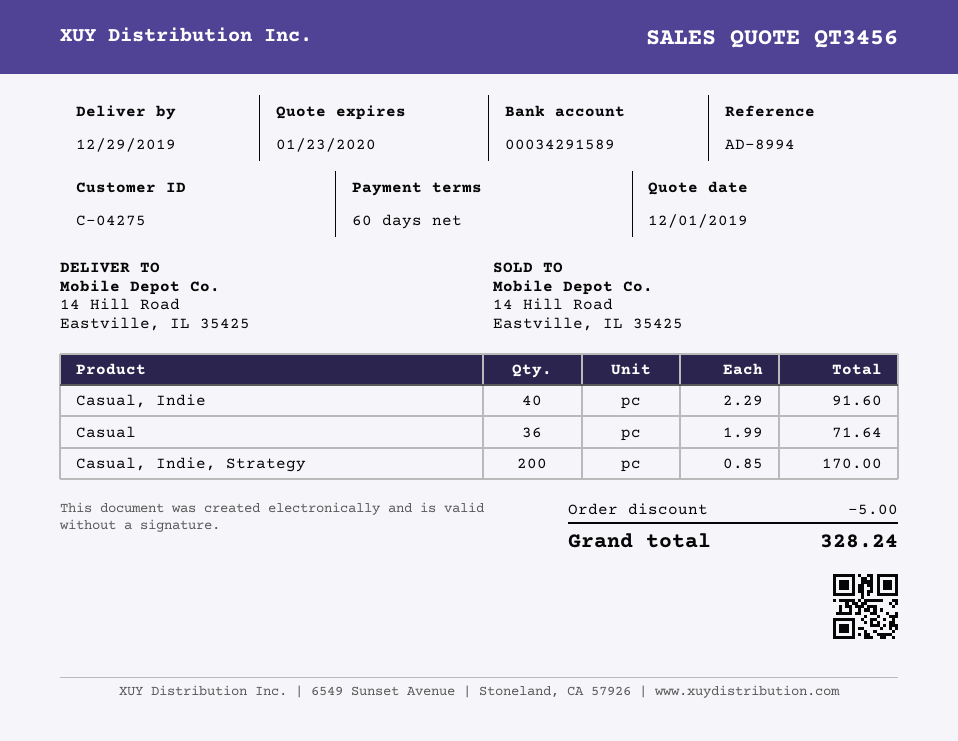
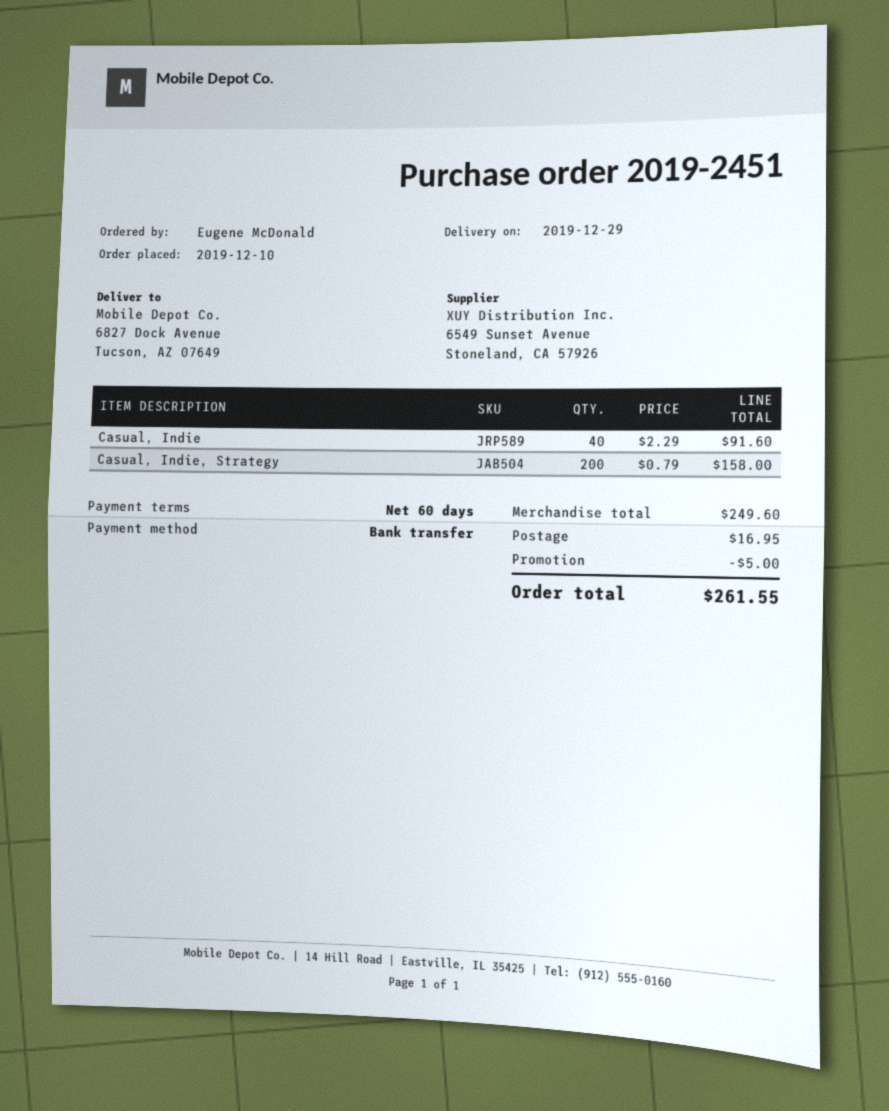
ship to: 14 Hill Road, Eastville, IL 35425 -> 6827 Dock Avenue, Tucson, AZ 07649
Casual: 36 x 1.99 = 71.64 -> none
Casual, Indie, Strategy: 200 x 0.85 = 170.00 -> 200 x 0.79 = 158.00
shipping: none -> 16.95
total: 328.24 -> 261.55

